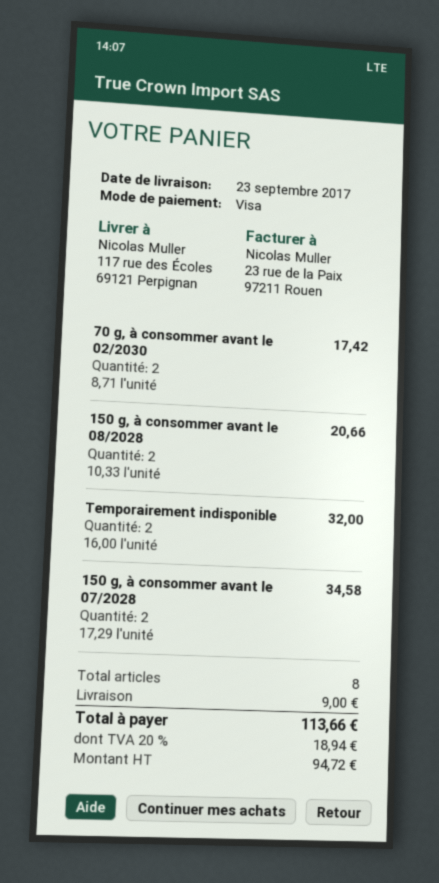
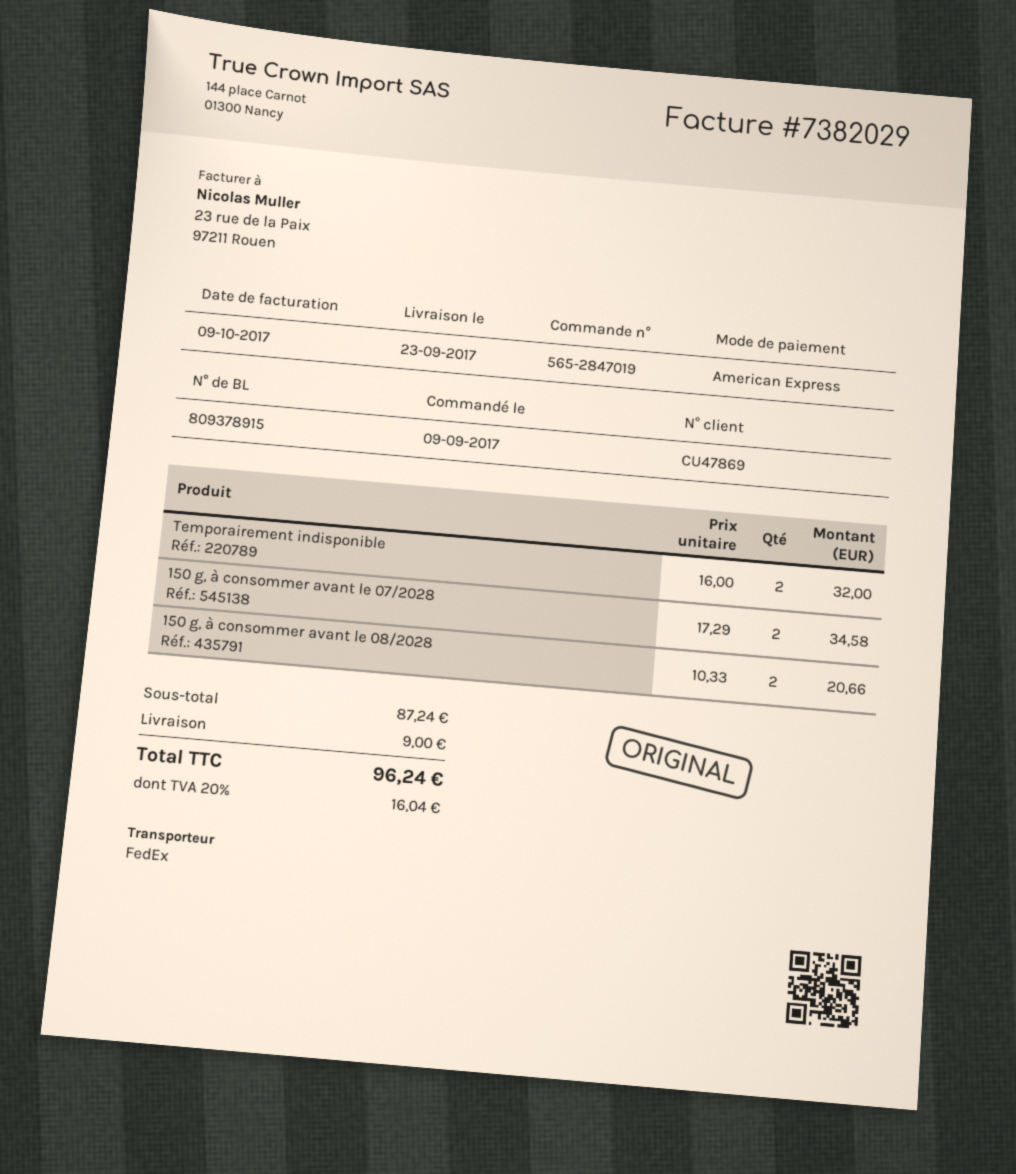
payment method: Visa -> American Express
70 g, à consommer avant le 02/2030: 2 x 8.71 = 17.42 -> none
tax: 20% = 18.94 -> 20% = 16.04
total: 113.66 -> 96.24

